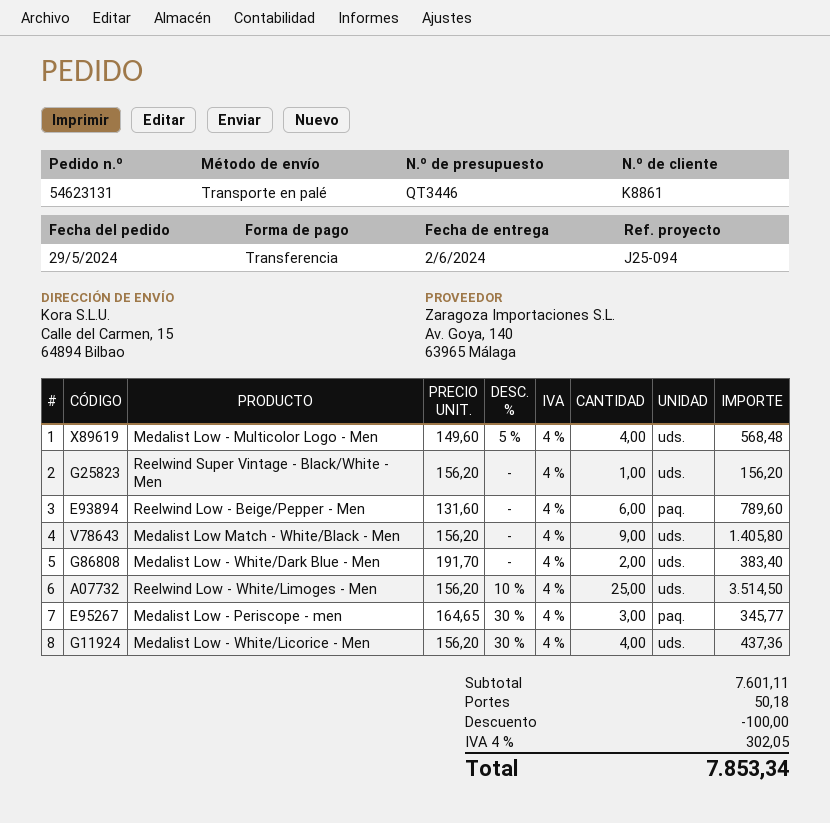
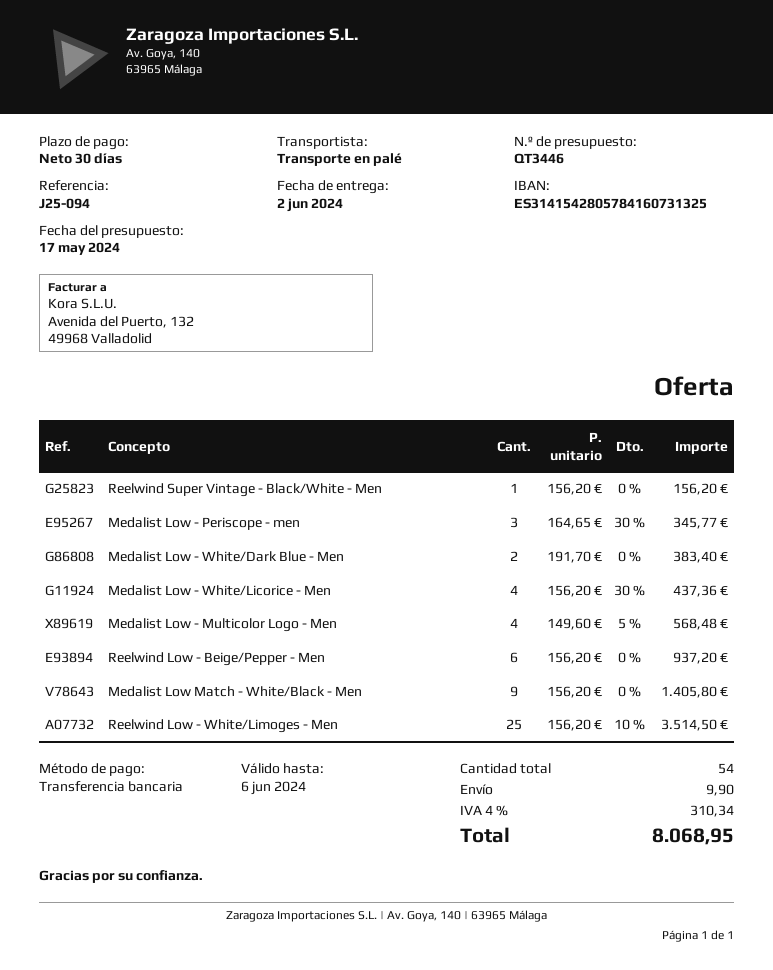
Reelwind Low - Beige/Pepper - Men: 6 x 131.60 = 789.60 -> 6 x 156.20 = 937.20
discount: 100.00 -> none
shipping: 50.18 -> 9.90
tax: 4% = 302.05 -> 4% = 310.34
total: 7853.34 -> 8068.95

